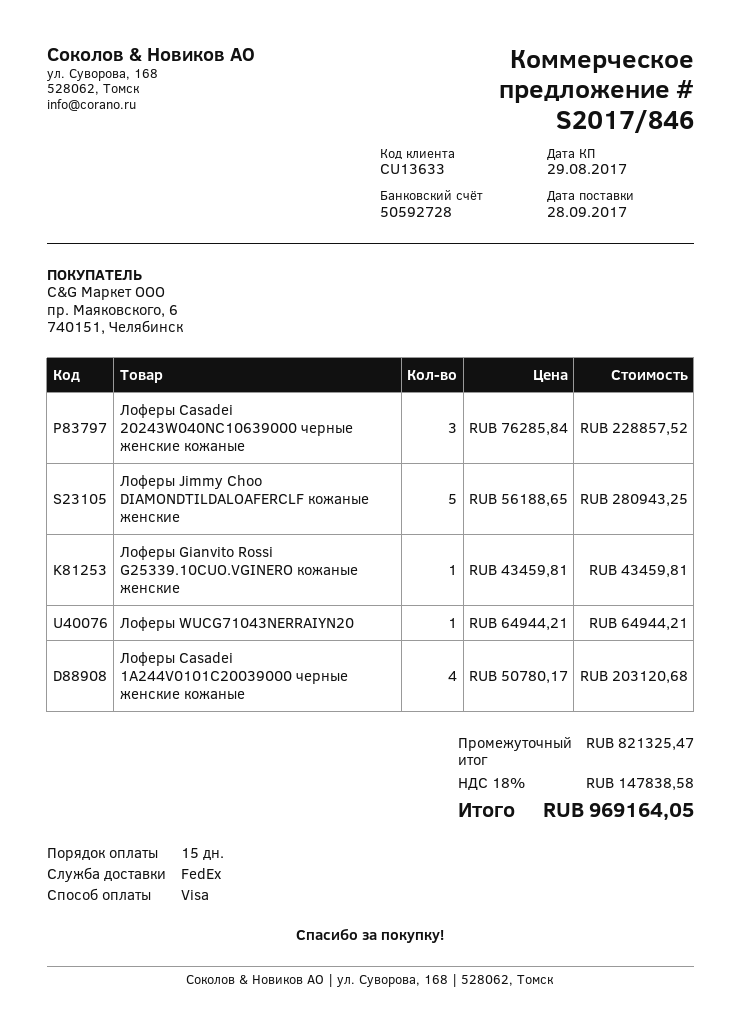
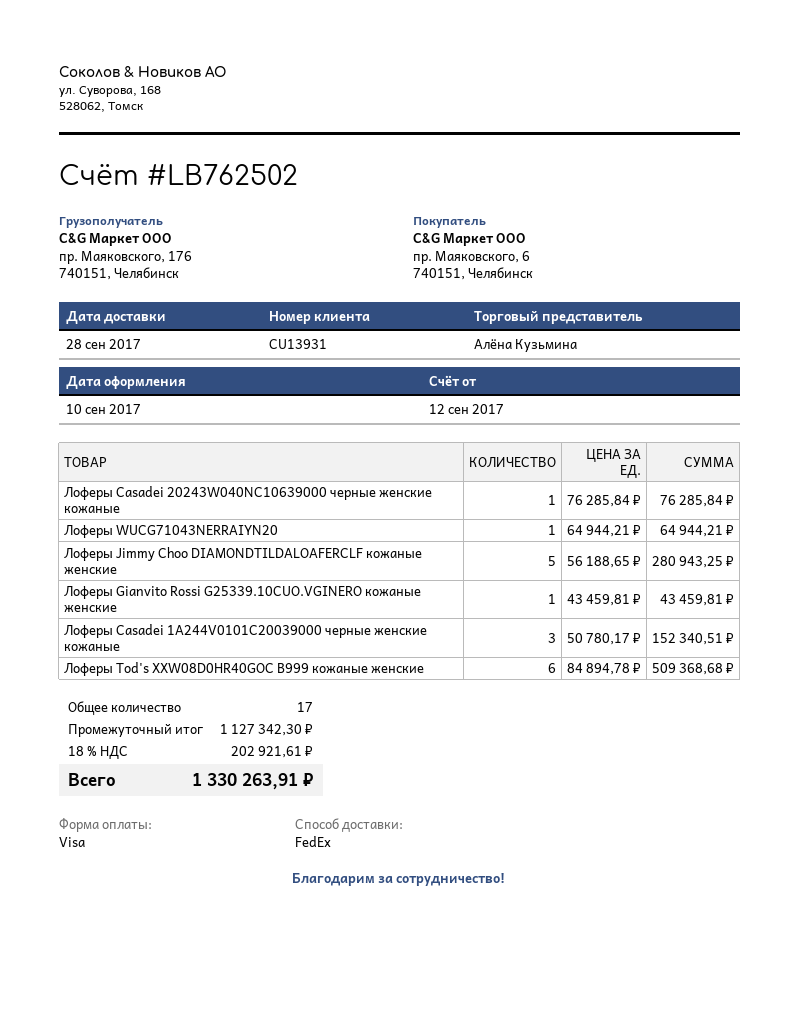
customer number: CU13633 -> CU13931
Лоферы Casadei 20243W040NC10639000 черные женские кожаные: 3 x 76285.84 = 228857.52 -> 1 x 76285.84 = 76285.84
Лоферы Casadei 1A244V0101C20039000 черные женские кожаные: 4 x 50780.17 = 203120.68 -> 3 x 50780.17 = 152340.51
Лоферы Tod's XXW08D0HR40GOC B999 кожаные женские: none -> 6 x 84894.78 = 509368.68
subtotal: 821325.47 -> 1127342.30
tax: 18% = 147838.58 -> 18% = 202921.61
total: 969164.05 -> 1330263.91

